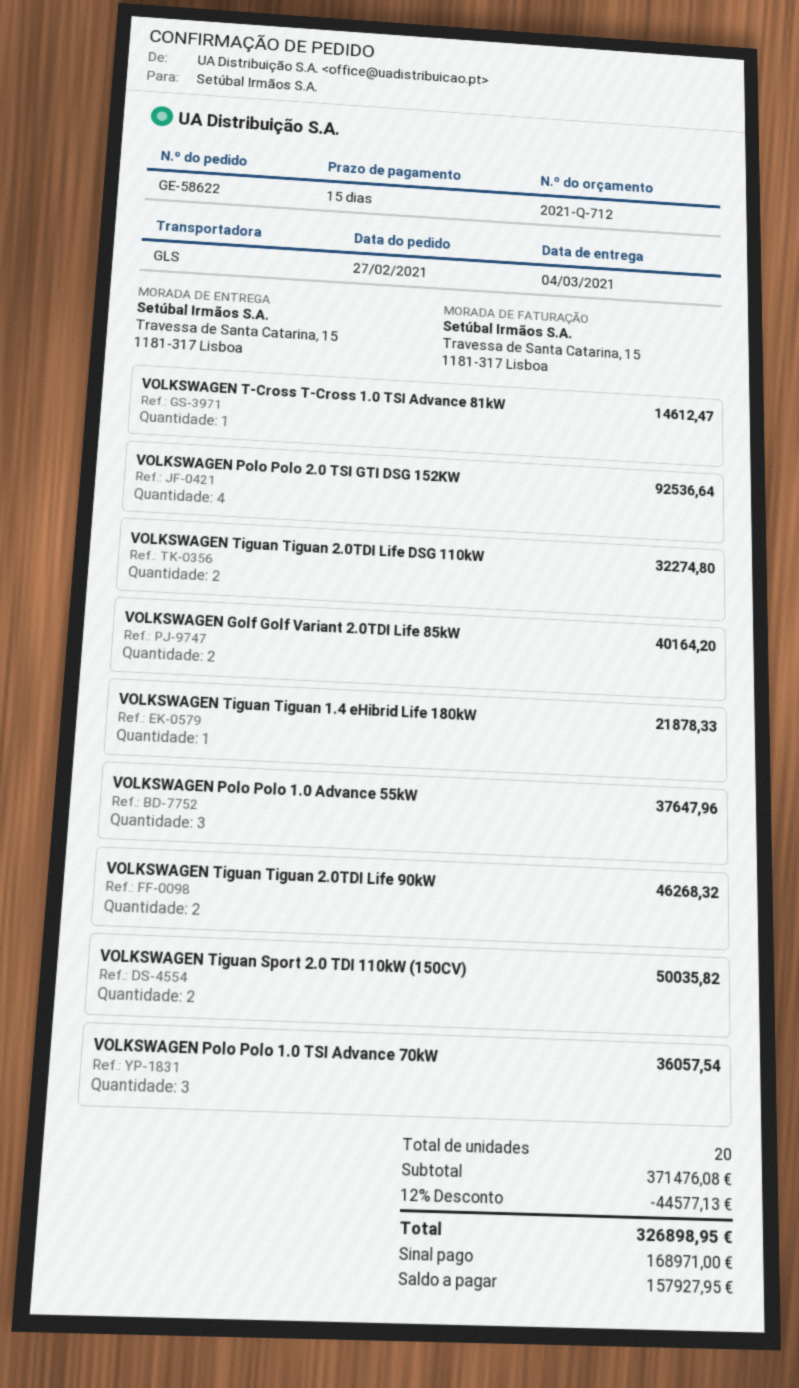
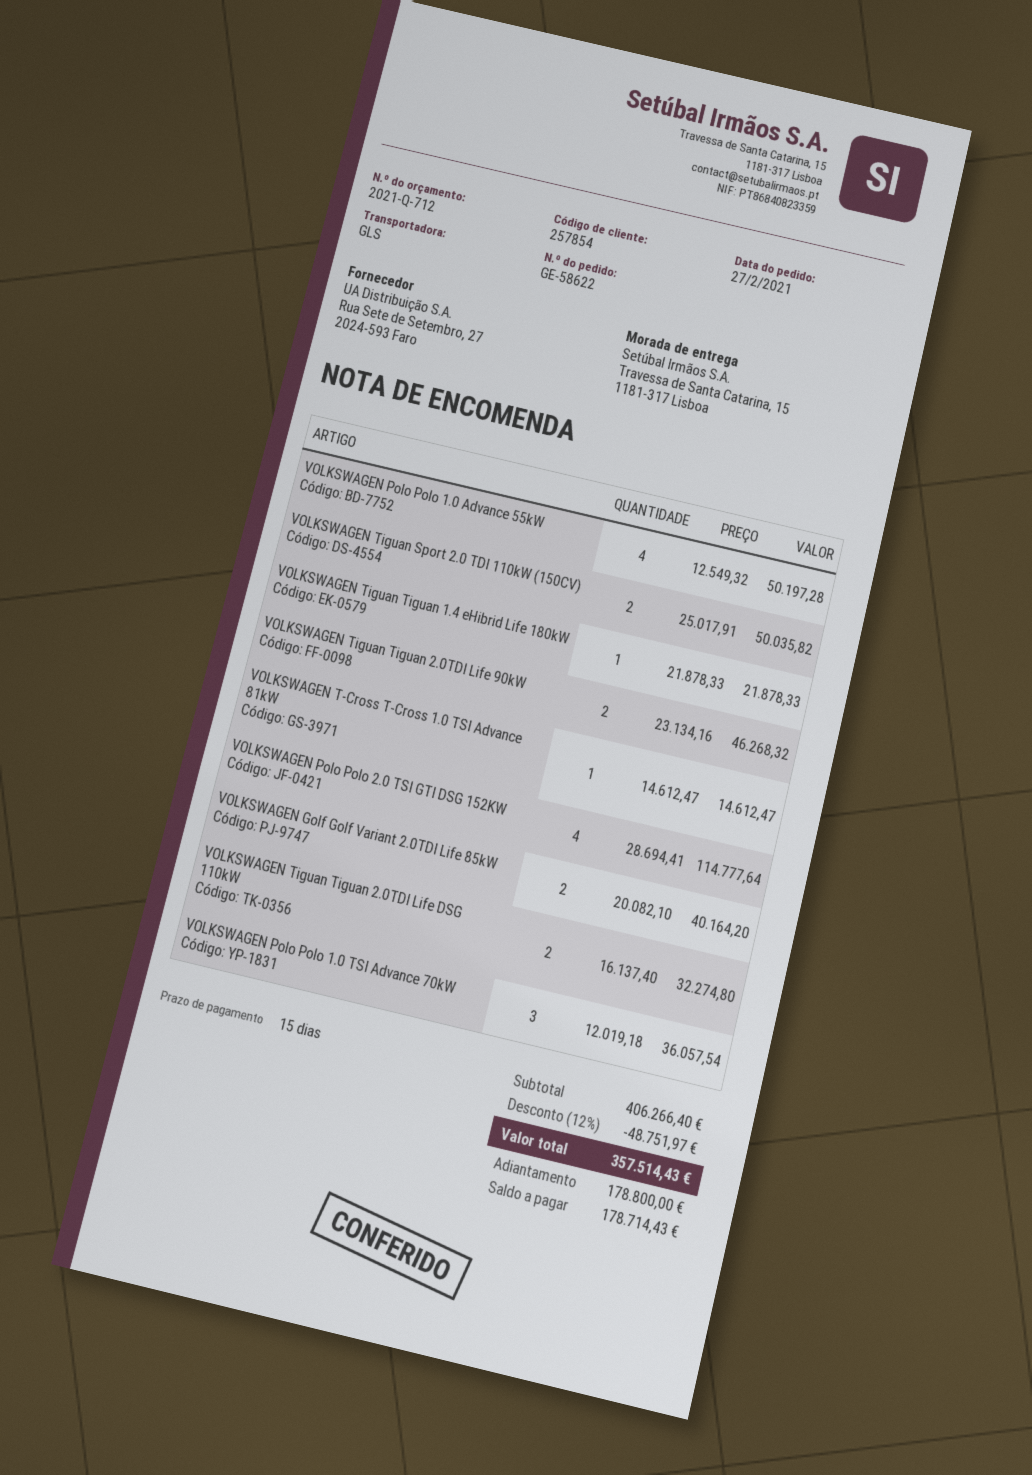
VOLKSWAGEN Polo Polo 2.0 TSI GTI DSG 152KW: 4 for 92536.64 -> 4 for 114777.64
VOLKSWAGEN Polo Polo 1.0 Advance 55kW: 3 for 37647.96 -> 4 for 50197.28
subtotal: 371476.08 -> 406266.40
discount: 12% = 44577.13 -> 12% = 48751.97
total: 326898.95 -> 357514.43
deposit: 168971.00 -> 178800.00
balance: 157927.95 -> 178714.43

